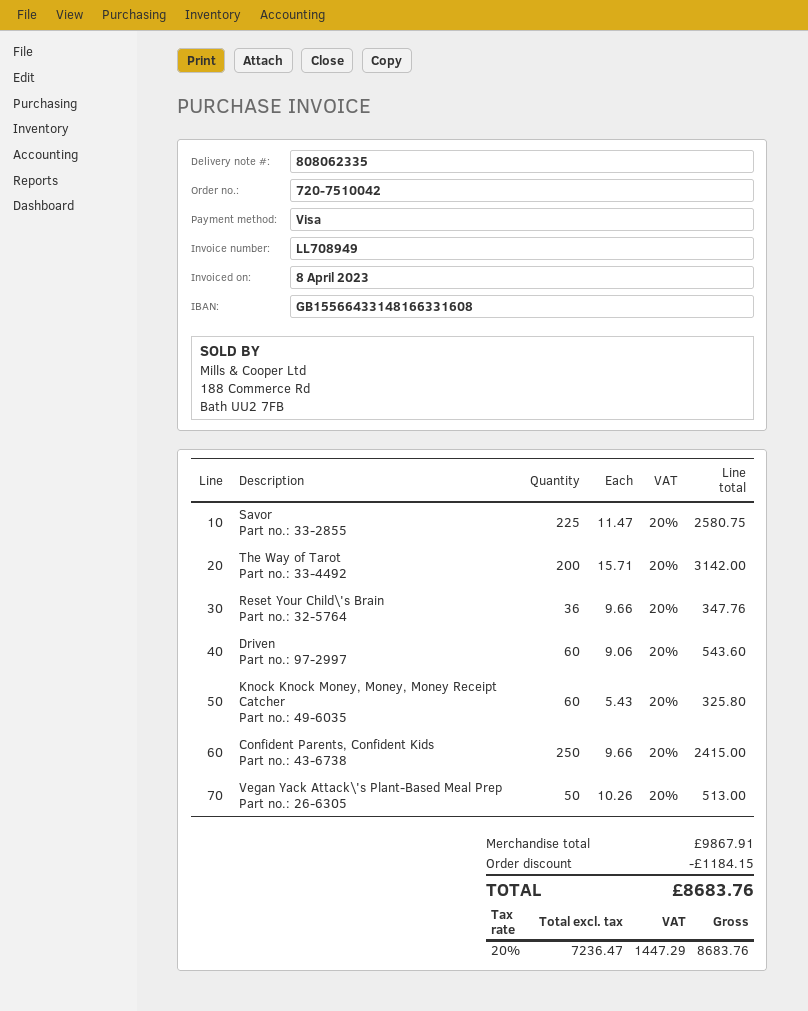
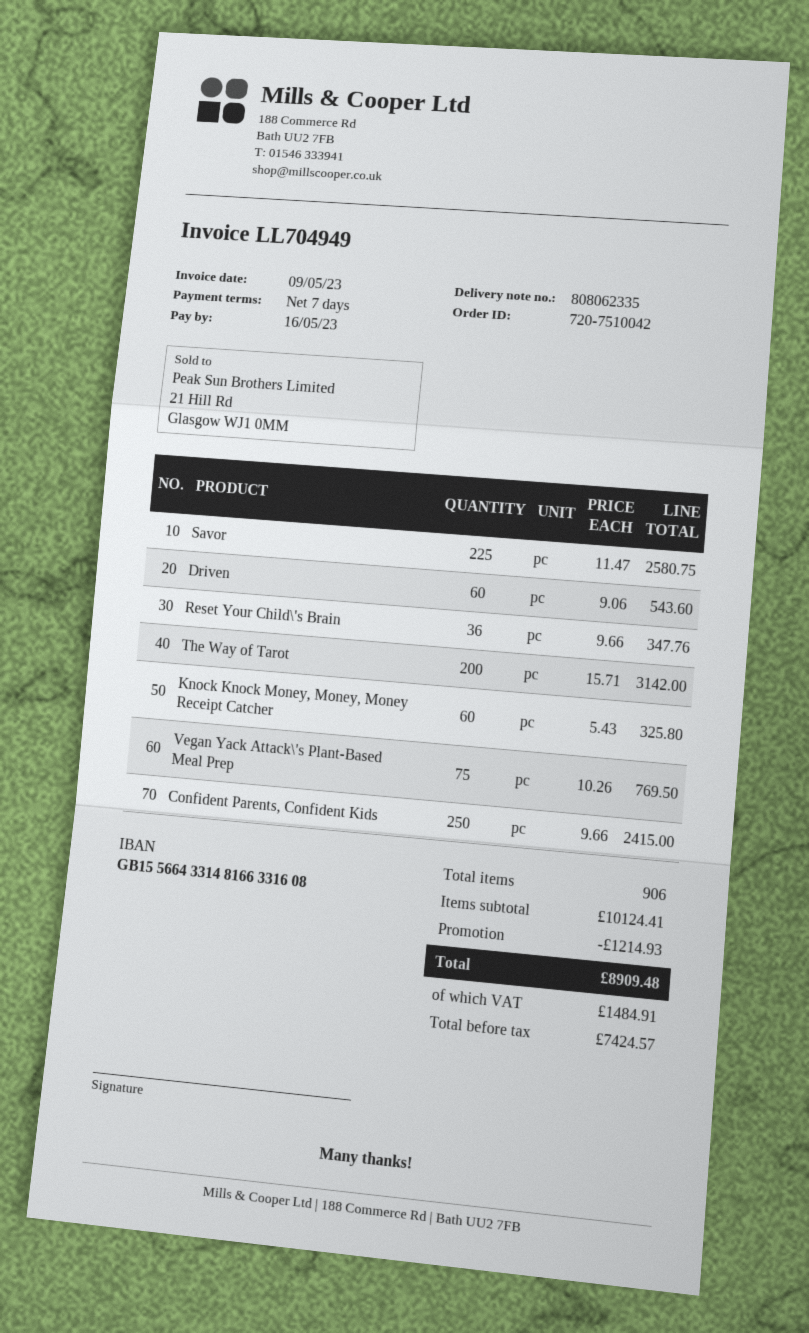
invoice number: LL708949 -> LL704949
invoice date: 2023-04-08 -> 2023-05-09
Vegan Yack Attack\'s Plant-Based Meal Prep: 50 x 10.26 = 513.00 -> 75 x 10.26 = 769.50
subtotal: 9867.91 -> 10124.41
discount: 1184.15 -> 1214.93
net: 7236.47 -> 7424.57
tax: 1447.29 -> 1484.91
total: 8683.76 -> 8909.48

